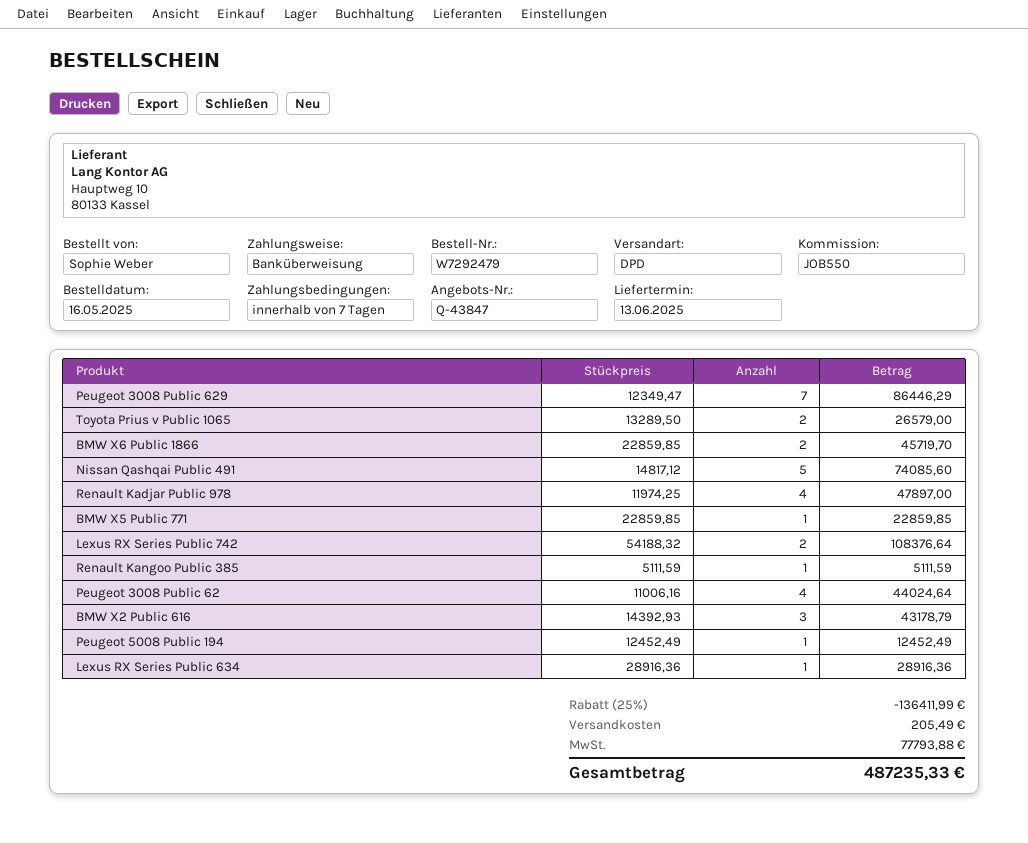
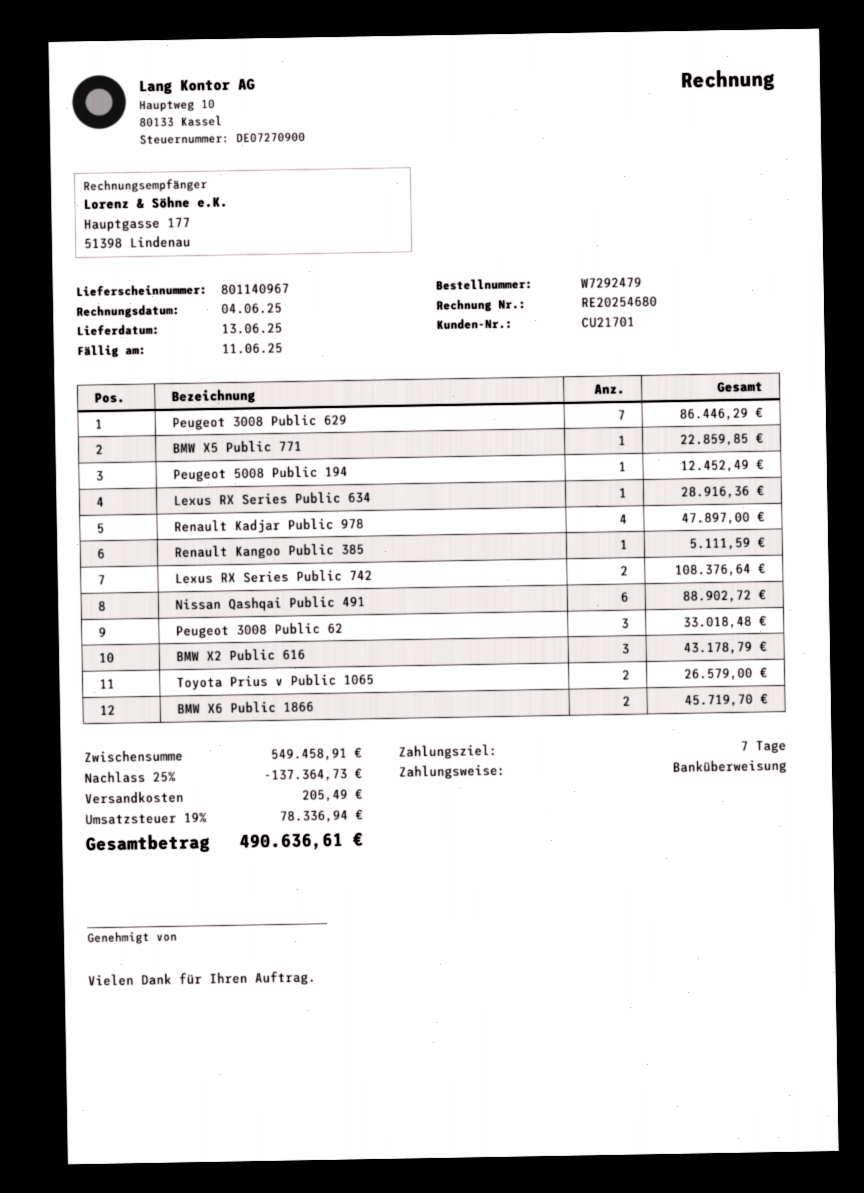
Nissan Qashqai Public 491: 5 for 74085.60 -> 6 for 88902.72
Peugeot 3008 Public 62: 4 for 44024.64 -> 3 for 33018.48
discount: 25% = 136411.99 -> 25% = 137364.73
tax: 77793.88 -> 78336.94
total: 487235.33 -> 490636.61

